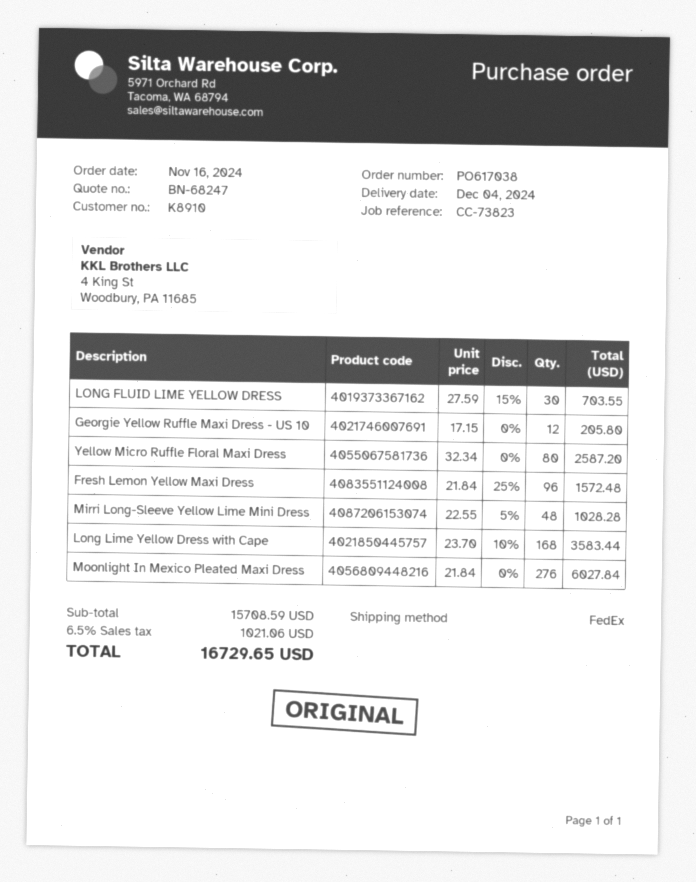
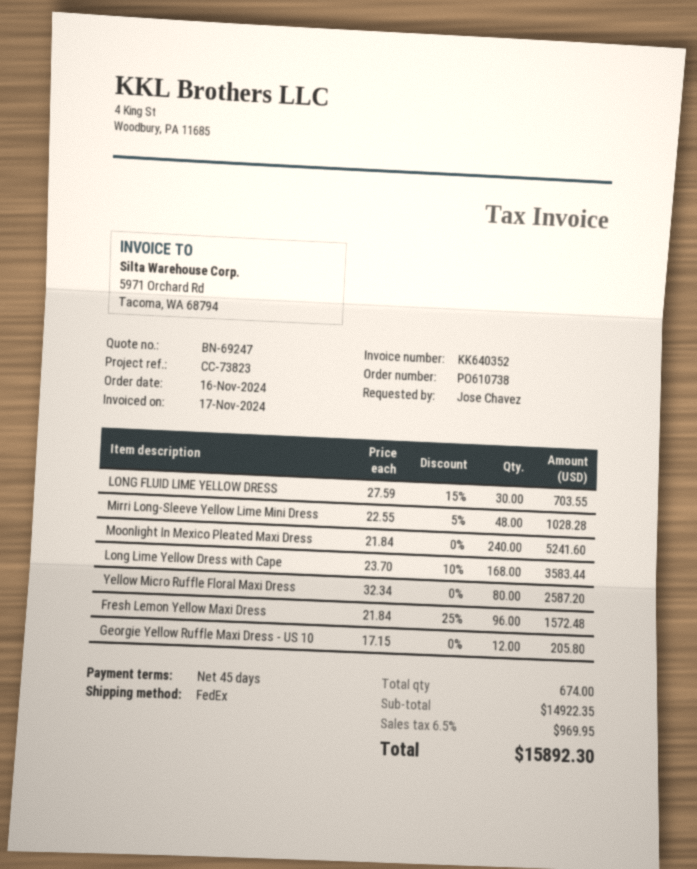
quote number: BN-68247 -> BN-69247
order number: PO617038 -> PO610738
Moonlight In Mexico Pleated Maxi Dress: 276 x 21.84 = 6027.84 -> 240 x 21.84 = 5241.60
subtotal: 15708.59 -> 14922.35
tax: 6.5% = 1021.06 -> 6.5% = 969.95
total: 16729.65 -> 15892.30

